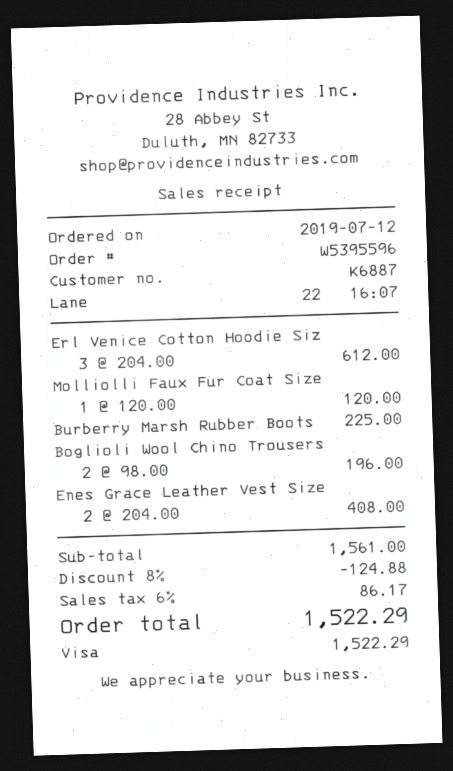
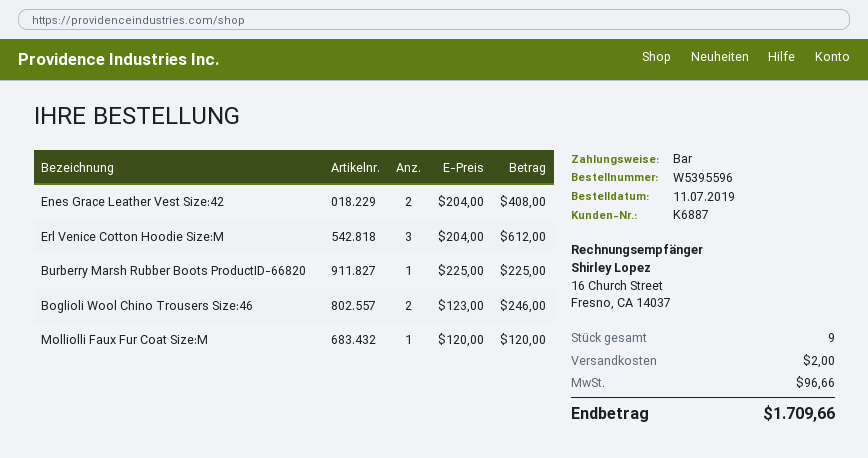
order date: 2019-07-12 -> 2019-07-11
payment method: Visa -> cash
Boglioli Wool Chino Trousers: 2 x 98.00 = 196.00 -> 2 x 123.00 = 246.00
discount: 8% = 124.88 -> none
shipping: none -> 2.00
tax: 86.17 -> 96.66
total: 1522.29 -> 1709.66

